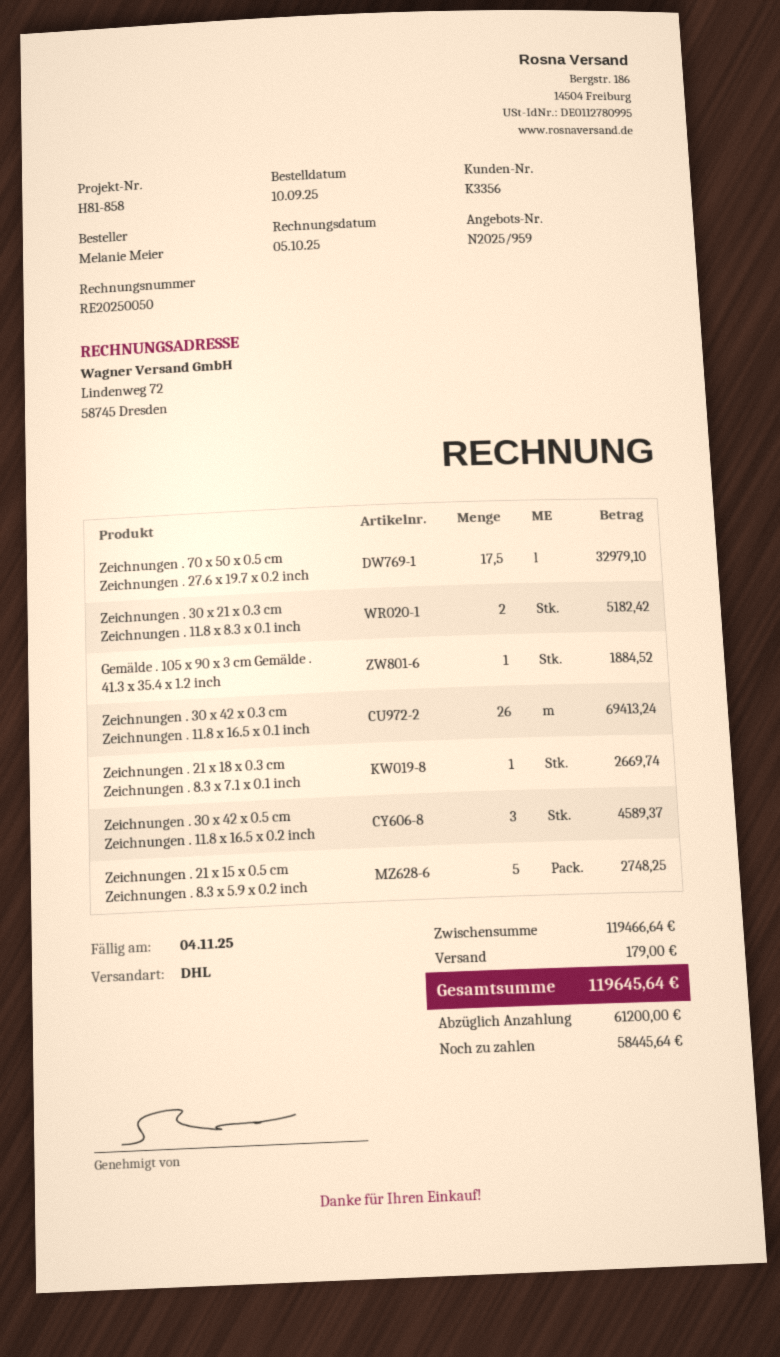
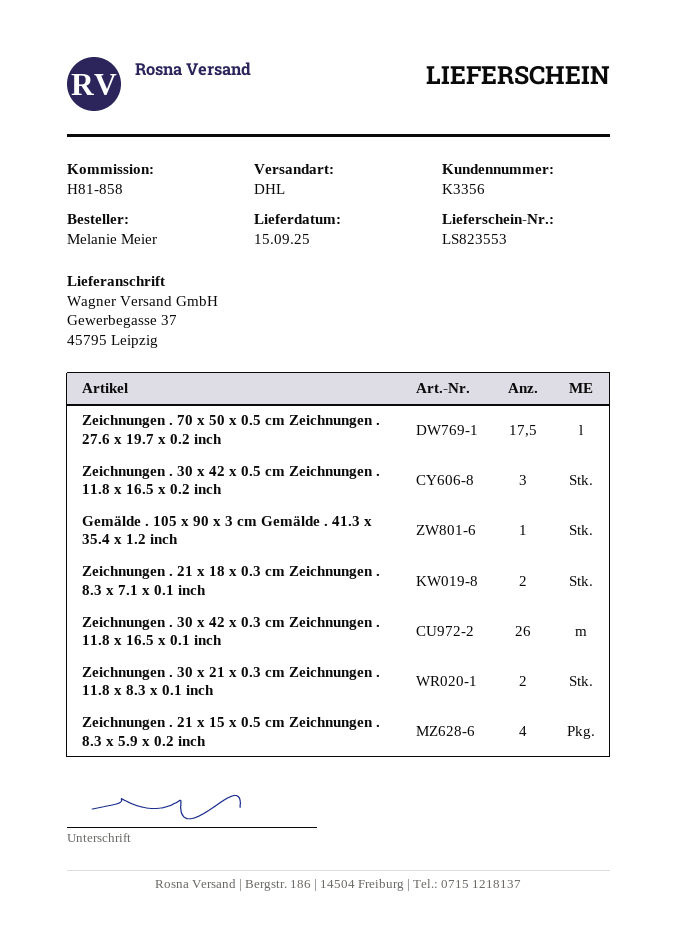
Zeichnungen . 21 x 18 x 0.3 cm Zeichnungen . 8.3 x 7.1 x 0.1 inch: 1 -> 2
Zeichnungen . 21 x 15 x 0.5 cm Zeichnungen . 8.3 x 5.9 x 0.2 inch: 5 -> 4

